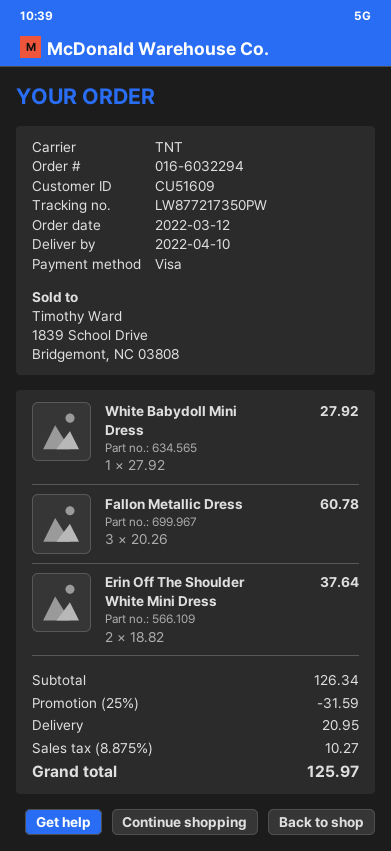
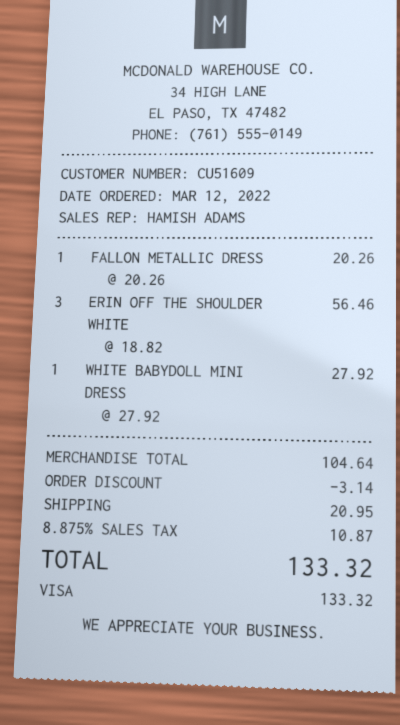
Fallon Metallic Dress: 3 x 20.26 = 60.78 -> 1 x 20.26 = 20.26
Erin Off The Shoulder White Mini Dress: 2 x 18.82 = 37.64 -> 3 x 18.82 = 56.46
subtotal: 126.34 -> 104.64
discount: 31.59 -> 3.14
tax: 8.875% = 10.27 -> 8.875% = 10.87
total: 125.97 -> 133.32

